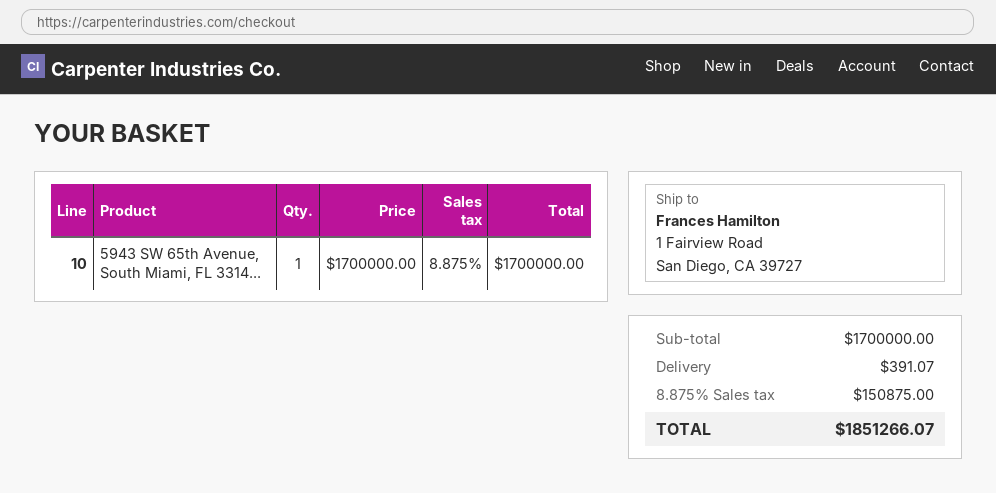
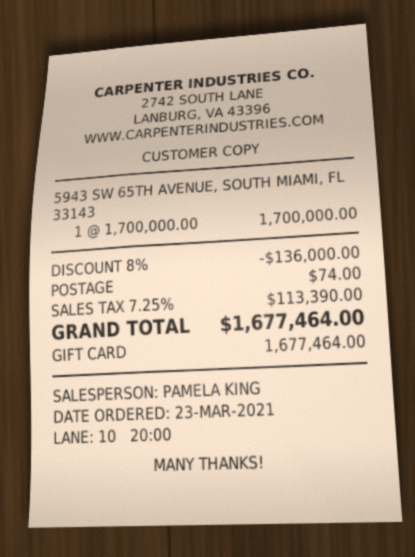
discount: none -> 8% = 136000.00
shipping: 391.07 -> 74.00
tax: 8.875% = 150875.00 -> 7.25% = 113390.00
total: 1851266.07 -> 1677464.00

